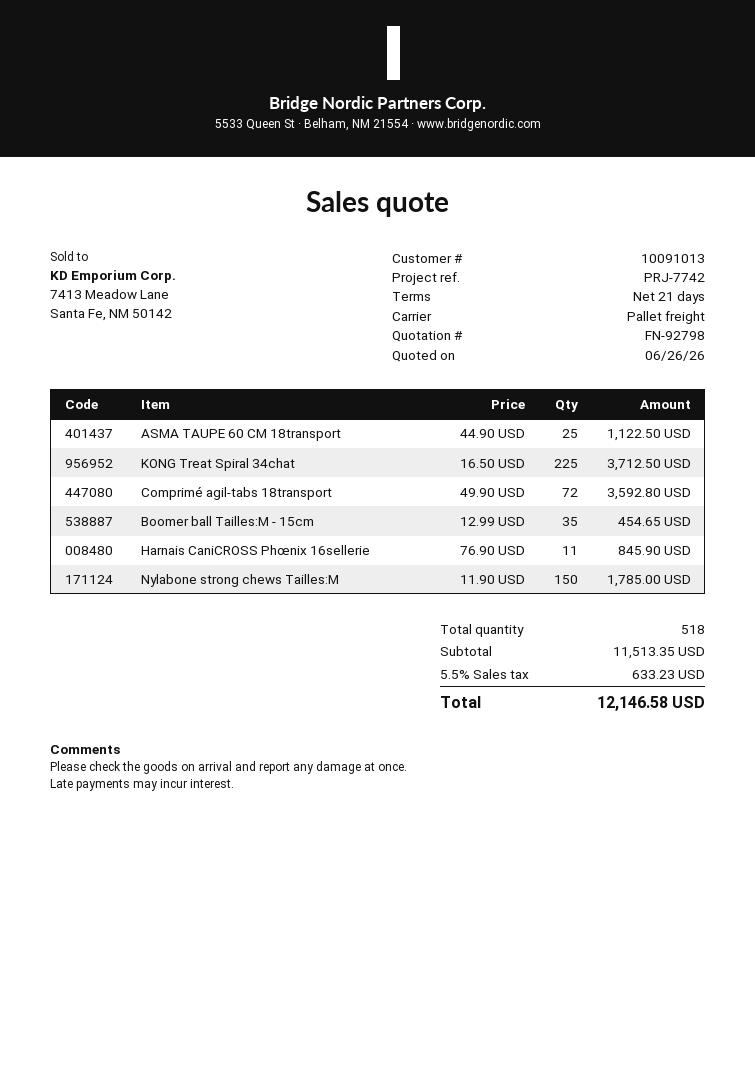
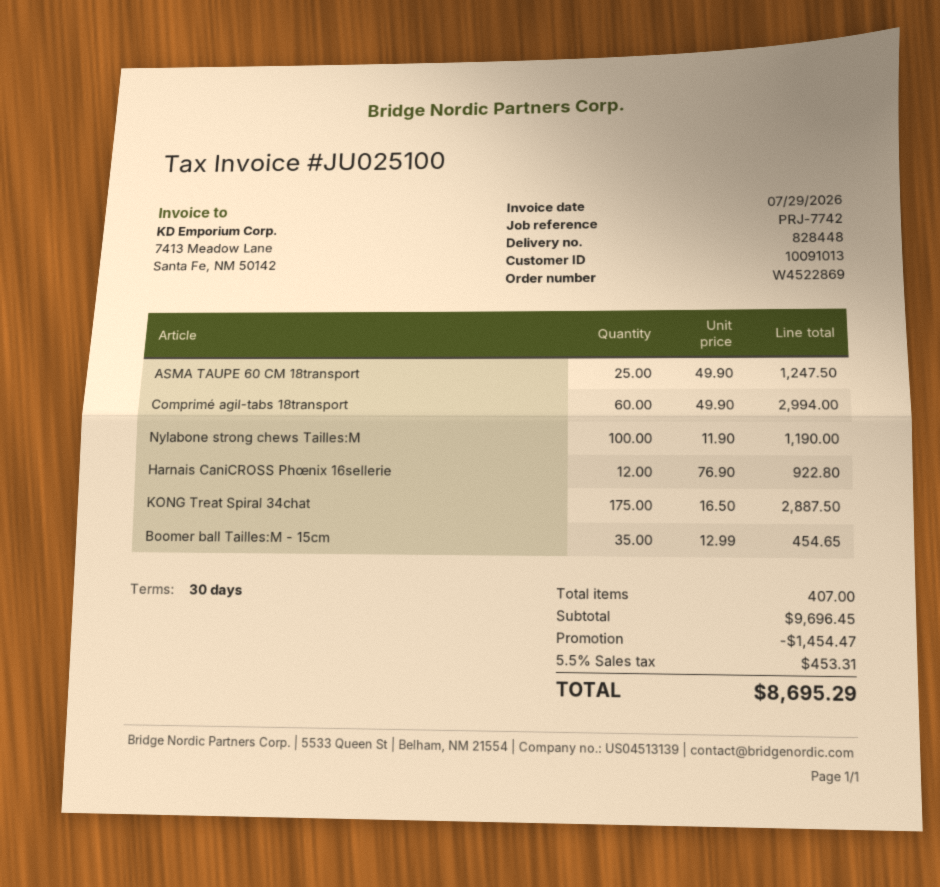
payment terms: 21 days -> 30 days
ASMA TAUPE 60 CM 18transport: 25 x 44.90 = 1122.50 -> 25 x 49.90 = 1247.50
KONG Treat Spiral 34chat: 225 x 16.50 = 3712.50 -> 175 x 16.50 = 2887.50
Comprimé agil-tabs 18transport: 72 x 49.90 = 3592.80 -> 60 x 49.90 = 2994.00
Harnais CaniCROSS Phœnix 16sellerie: 11 x 76.90 = 845.90 -> 12 x 76.90 = 922.80
Nylabone strong chews Tailles:M: 150 x 11.90 = 1785.00 -> 100 x 11.90 = 1190.00
total quantity: 518 -> 407
subtotal: 11513.35 -> 9696.45
discount: none -> 1454.47
tax: 5.5% = 633.23 -> 5.5% = 453.31
total: 12146.58 -> 8695.29

